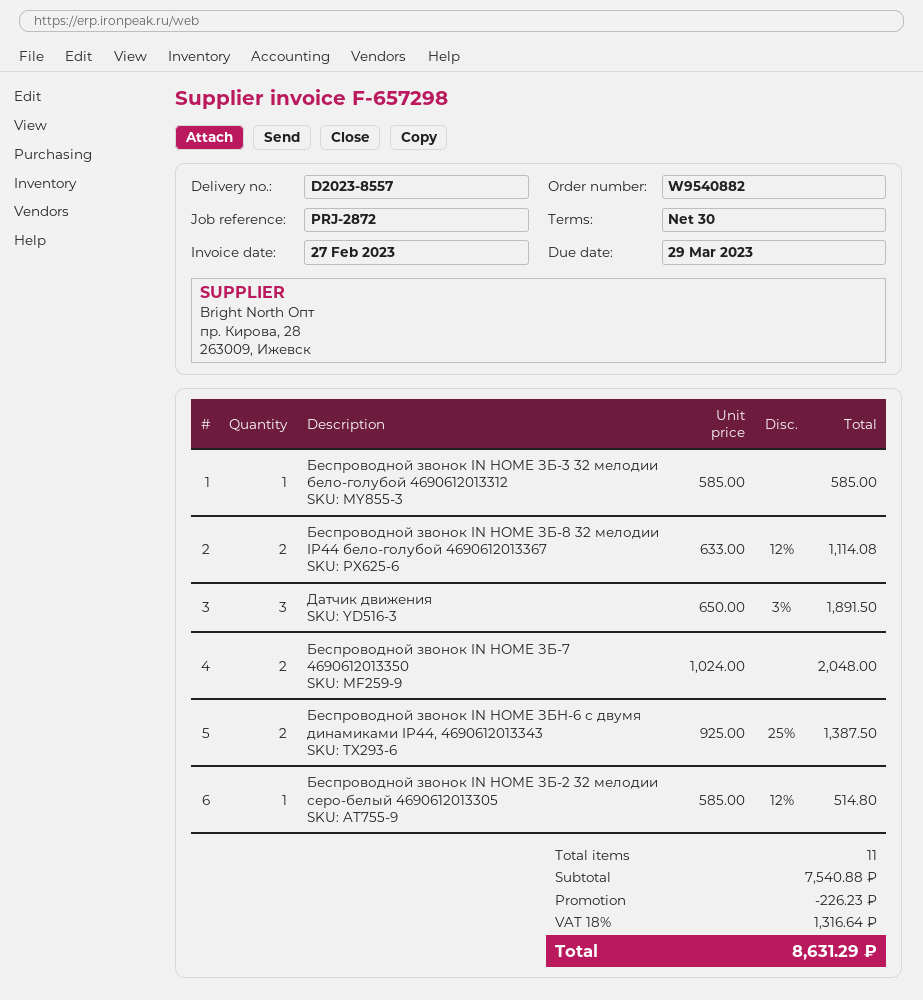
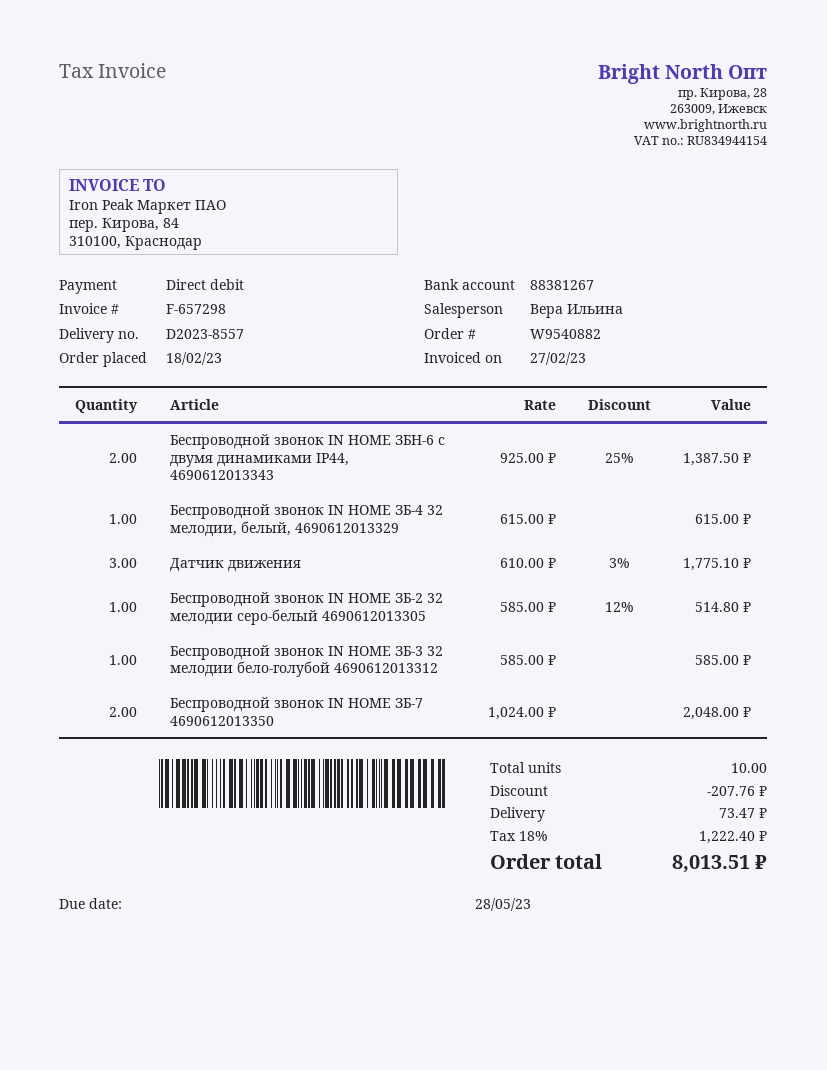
due date: 2023-03-29 -> 2023-05-28
Беспроводной звонок IN HOME ЗБ-8 32 мелодии IP44 бело-голубой 4690612013367: 2 x 633.00 - 12% = 1114.08 -> none
Датчик движения: 3 x 650.00 - 3% = 1891.50 -> 3 x 610.00 - 3% = 1775.10
Беспроводной звонок IN HOME ЗБ-4 32 мелодии, белый, 4690612013329: none -> 1 x 615.00 = 615.00
total quantity: 11 -> 10
discount: 226.23 -> 207.76
shipping: none -> 73.47
tax: 18% = 1316.64 -> 18% = 1222.40
total: 8631.29 -> 8013.51

